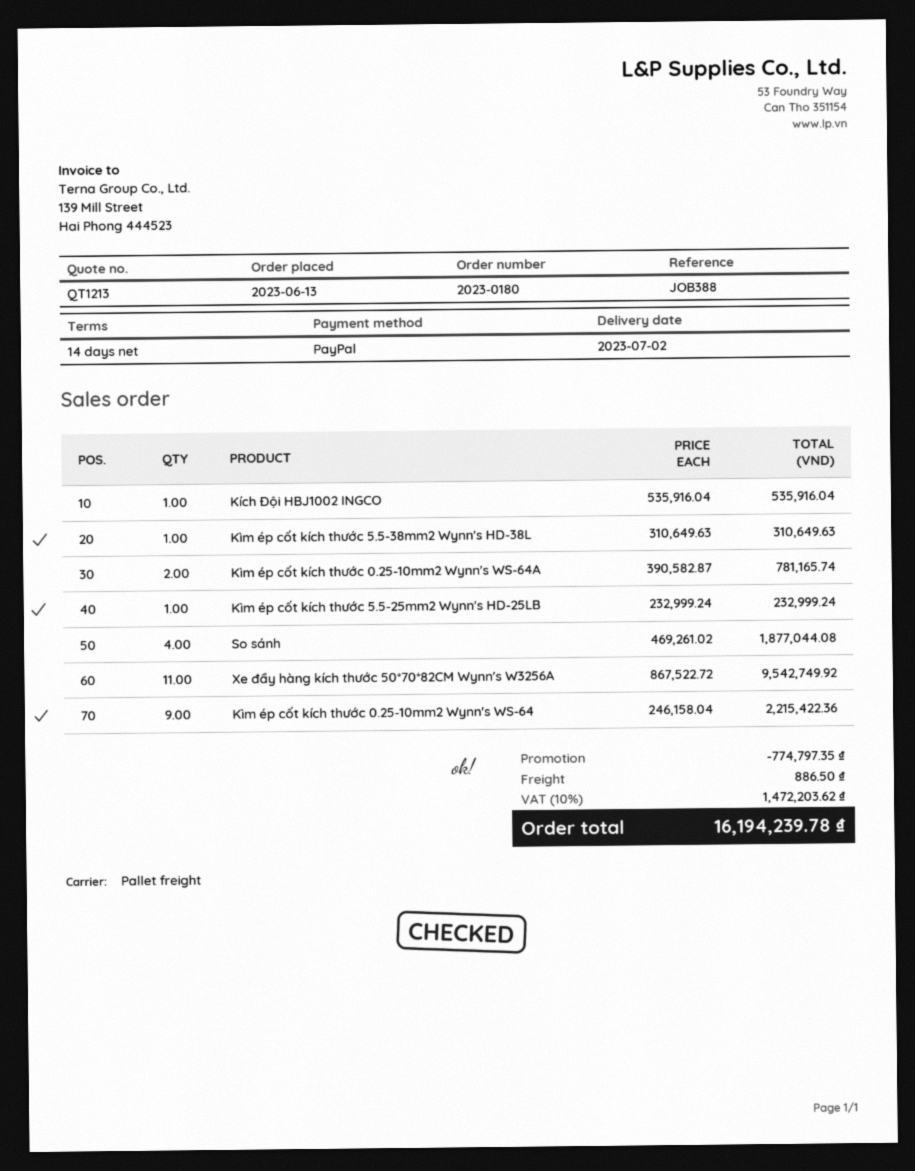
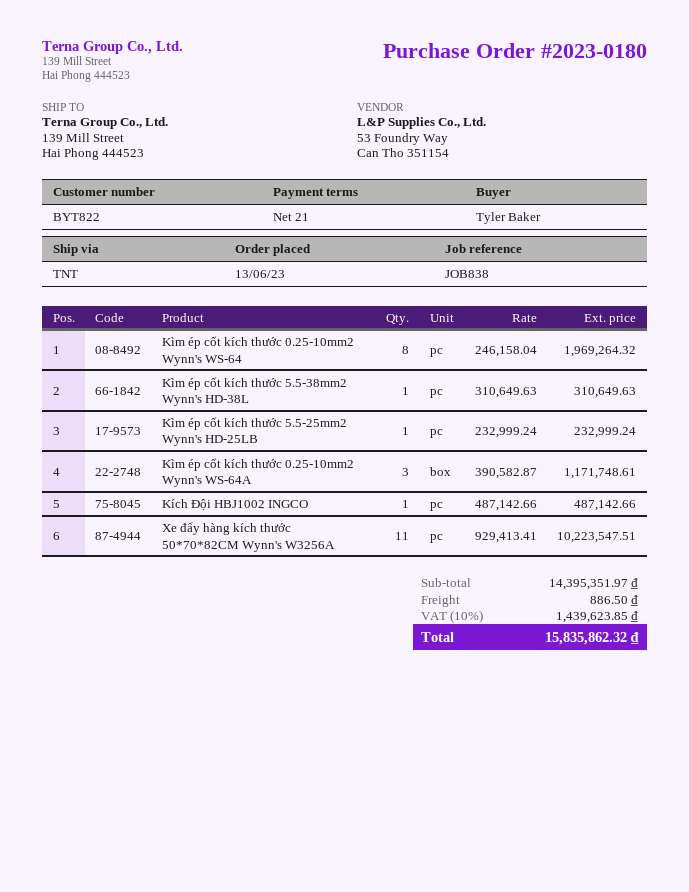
payment terms: 14 days -> 21 days
reference: JOB388 -> JOB838
shipping method: pallet freight -> TNT
Kích Đội HBJ1002 INGCO: 1 x 535916.04 = 535916.04 -> 1 x 487142.66 = 487142.66
Kìm ép cốt kích thước 0.25-10mm2 Wynn's WS-64A: 2 x 390582.87 = 781165.74 -> 3 x 390582.87 = 1171748.61
So sánh: 4 x 469261.02 = 1877044.08 -> none
Xe đẩy hàng kích thước 50*70*82CM Wynn's W3256A: 11 x 867522.72 = 9542749.92 -> 11 x 929413.41 = 10223547.51
Kìm ép cốt kích thước 0.25-10mm2 Wynn's WS-64: 9 x 246158.04 = 2215422.36 -> 8 x 246158.04 = 1969264.32
discount: 774797.35 -> none
tax: 10% = 1472203.62 -> 10% = 1439623.85
total: 16194239.78 -> 15835862.32

